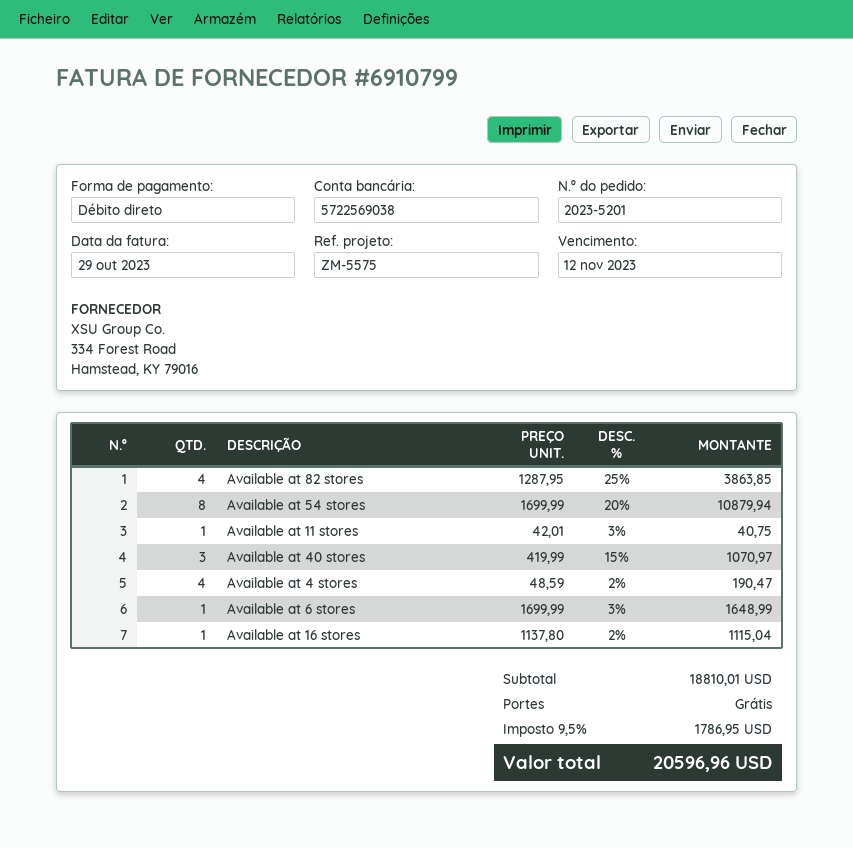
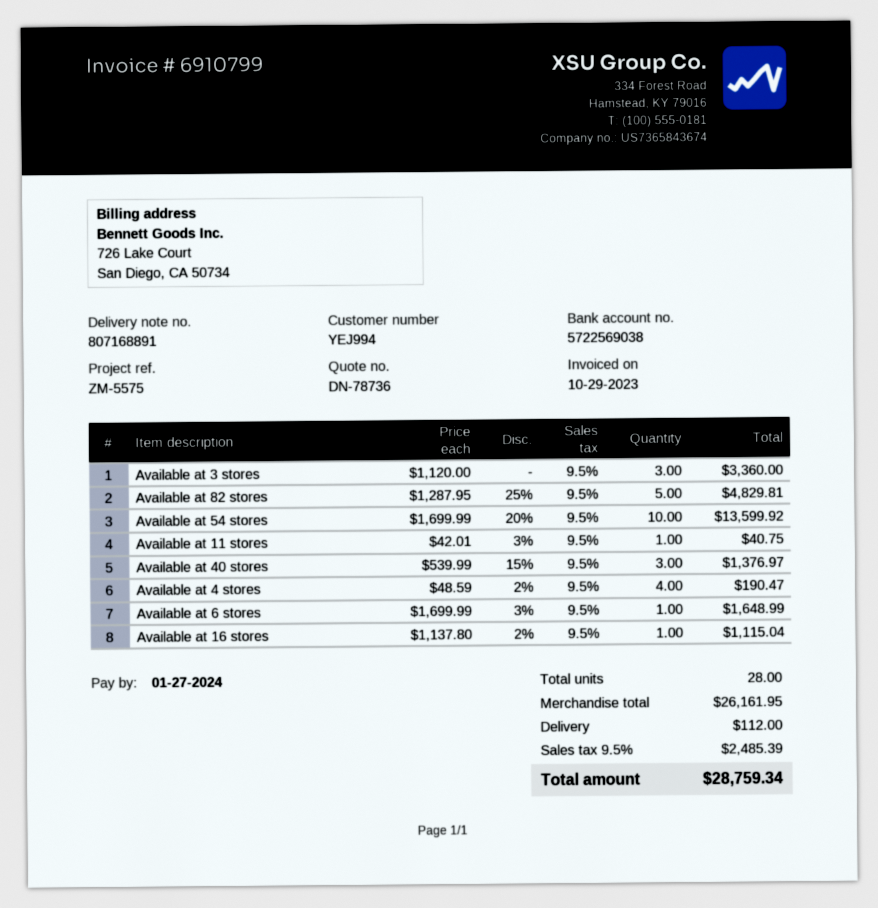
due date: 2023-11-12 -> 2024-01-27
Available at 82 stores: 4 x 1287.95 - 25% = 3863.85 -> 5 x 1287.95 - 25% = 4829.81
Available at 54 stores: 8 x 1699.99 - 20% = 10879.94 -> 10 x 1699.99 - 20% = 13599.92
Available at 40 stores: 3 x 419.99 - 15% = 1070.97 -> 3 x 539.99 - 15% = 1376.97
Available at 3 stores: none -> 3 x 1120.00 = 3360.00
subtotal: 18810.01 -> 26161.95
shipping: 0.00 -> 112.00
tax: 9.5% = 1786.95 -> 9.5% = 2485.39
total: 20596.96 -> 28759.34

